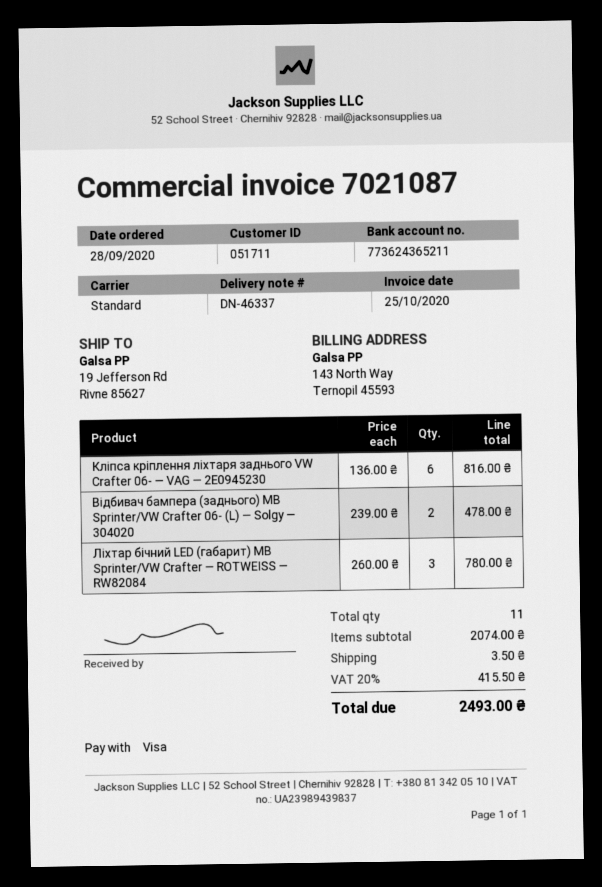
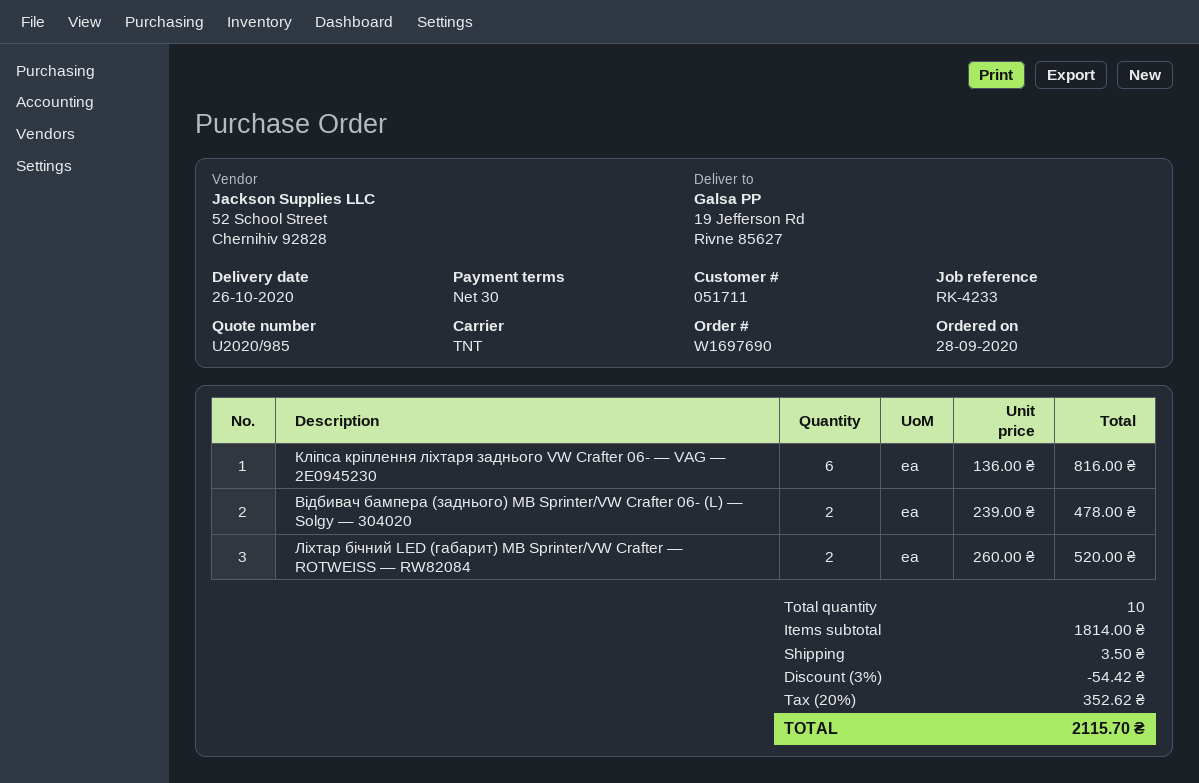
shipping method: standard -> TNT
Ліхтар бічний LED (габарит) MB Sprinter/VW Crafter — ROTWEISS — RW82084: 3 x 260.00 = 780.00 -> 2 x 260.00 = 520.00
total quantity: 11 -> 10
subtotal: 2074.00 -> 1814.00
discount: none -> 3% = 54.42
tax: 20% = 415.50 -> 20% = 352.62
total: 2493.00 -> 2115.70

